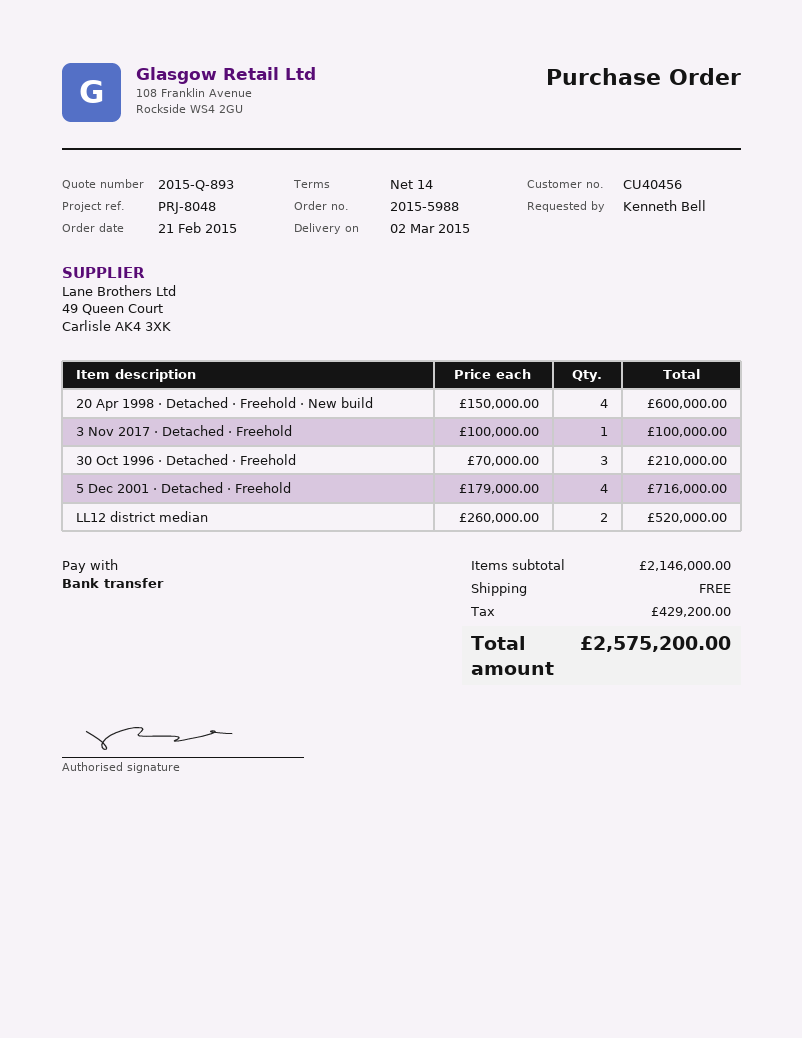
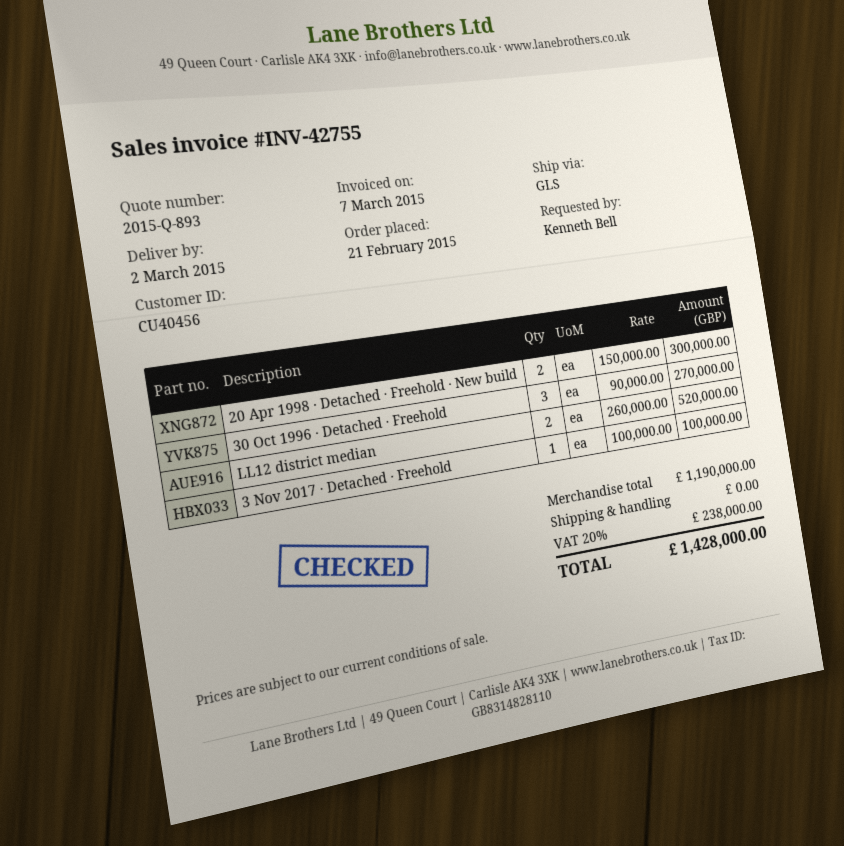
20 Apr 1998 · Detached · Freehold · New build: 4 x 150000.00 = 600000.00 -> 2 x 150000.00 = 300000.00
30 Oct 1996 · Detached · Freehold: 3 x 70000.00 = 210000.00 -> 3 x 90000.00 = 270000.00
5 Dec 2001 · Detached · Freehold: 4 x 179000.00 = 716000.00 -> none
subtotal: 2146000.00 -> 1190000.00
tax: 429200.00 -> 238000.00
total: 2575200.00 -> 1428000.00

